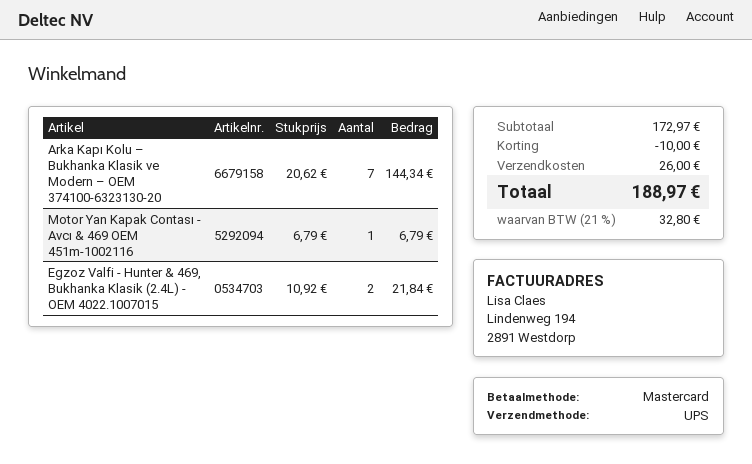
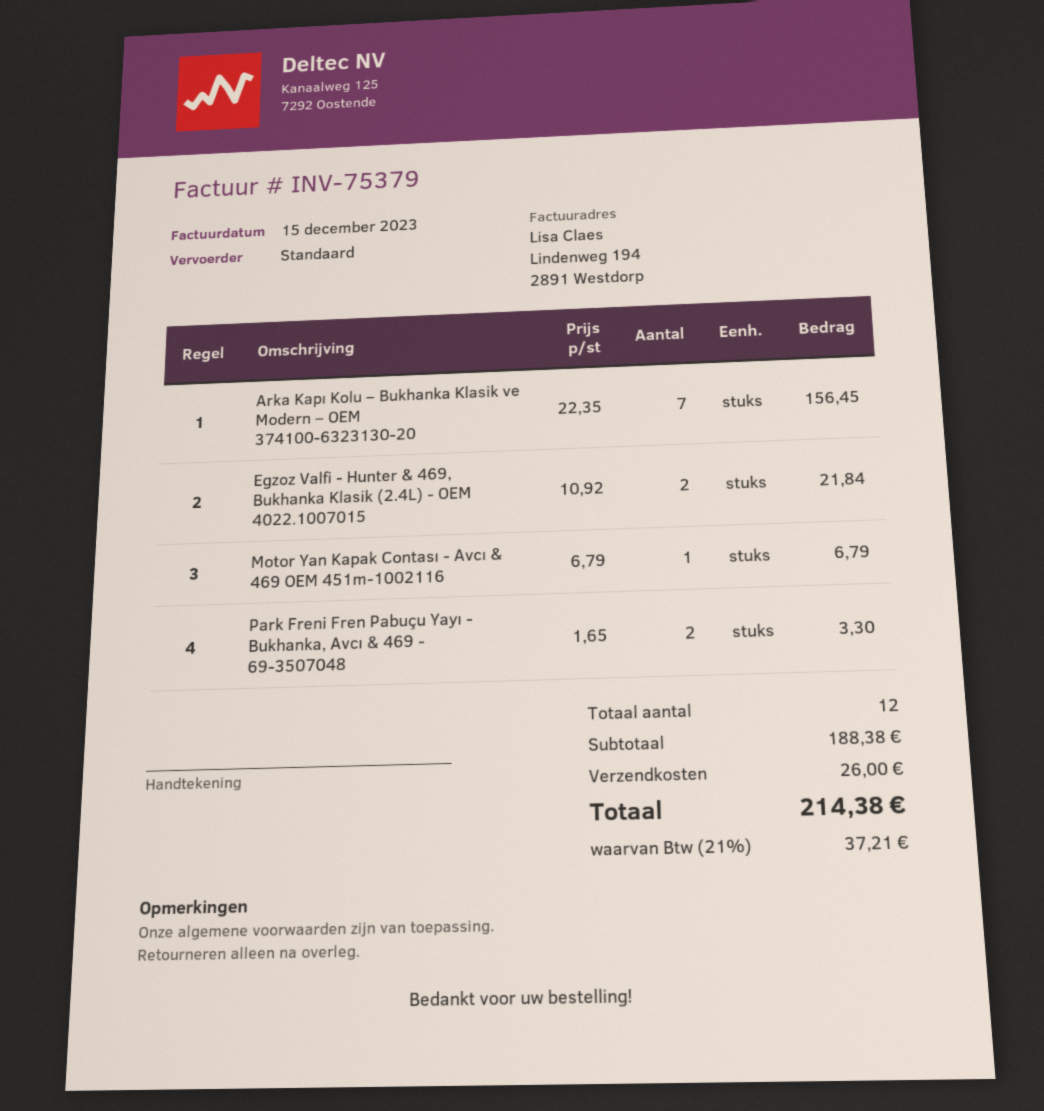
shipping method: UPS -> standard
Arka Kapı Kolu – Bukhanka Klasik ve Modern – OEM 374100-6323130-20: 7 x 20.62 = 144.34 -> 7 x 22.35 = 156.45
Park Freni Fren Pabuçu Yayı - Bukhanka, Avcı & 469 - 69-3507048: none -> 2 x 1.65 = 3.30
subtotal: 172.97 -> 188.38
discount: 10.00 -> none
tax: 21% = 32.80 -> 21% = 37.21
total: 188.97 -> 214.38

